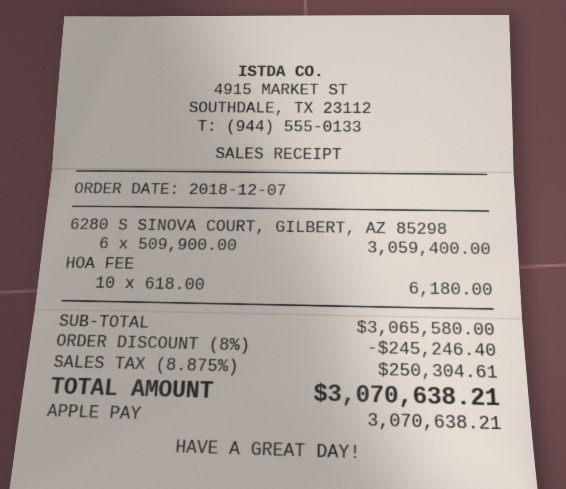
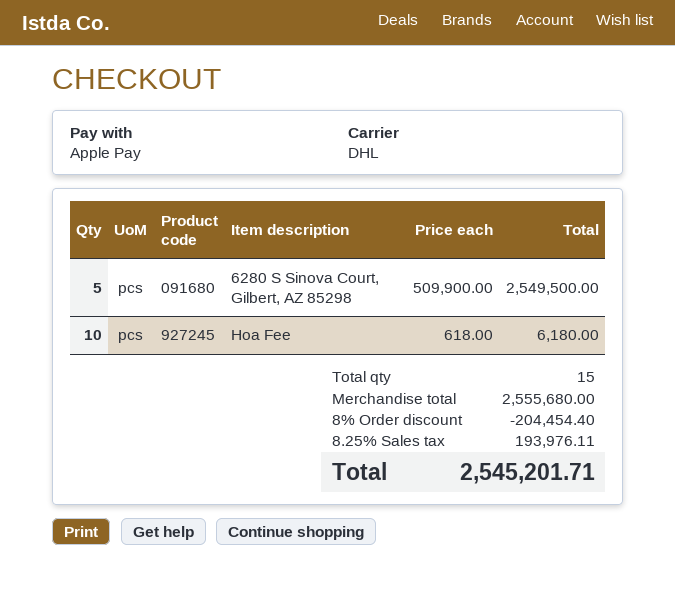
6280 S SINOVA COURT, GILBERT, AZ 85298: 6 x 509900.00 = 3059400.00 -> 5 x 509900.00 = 2549500.00
subtotal: 3065580.00 -> 2555680.00
discount: 8% = 245246.40 -> 8% = 204454.40
tax: 8.875% = 250304.61 -> 8.25% = 193976.11
total: 3070638.21 -> 2545201.71

